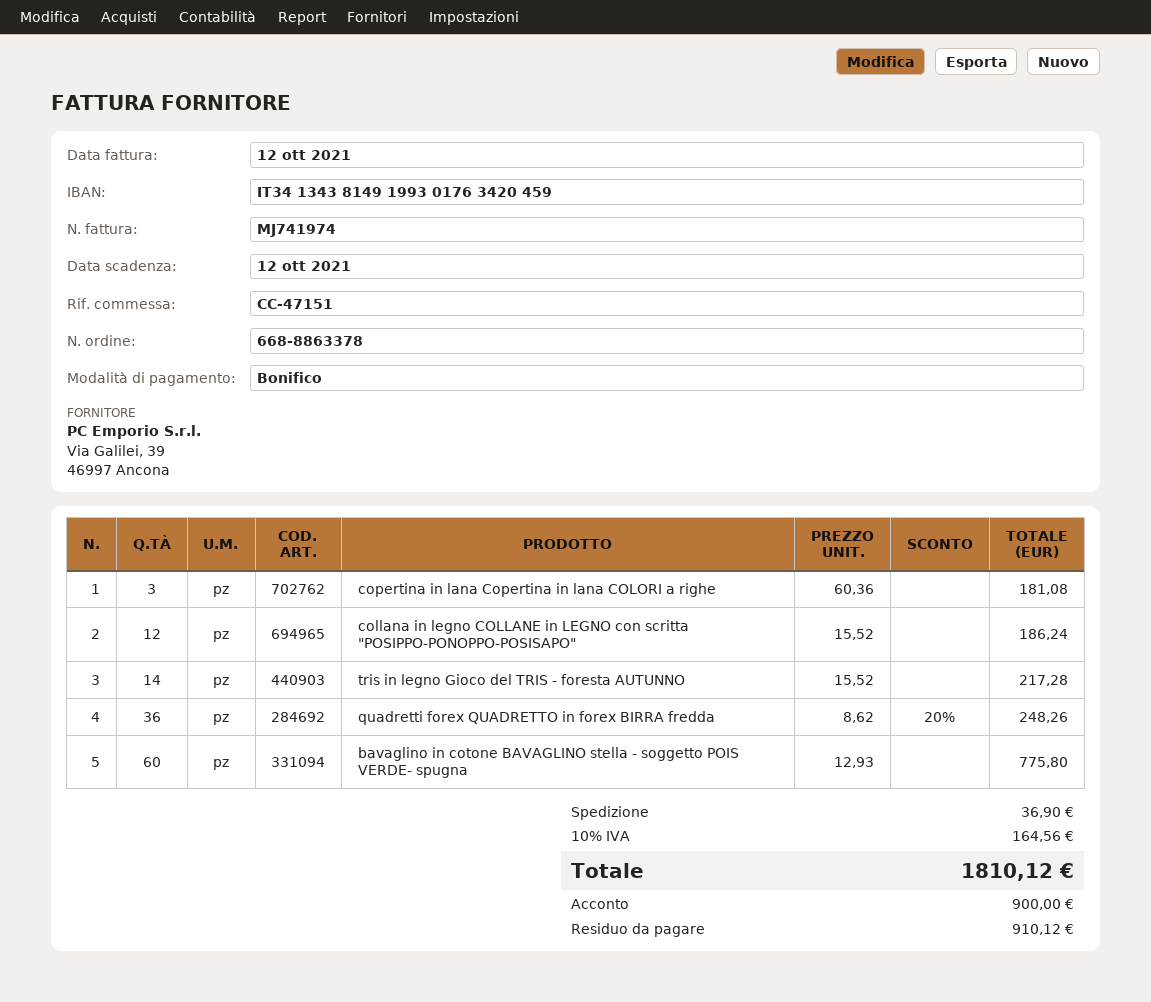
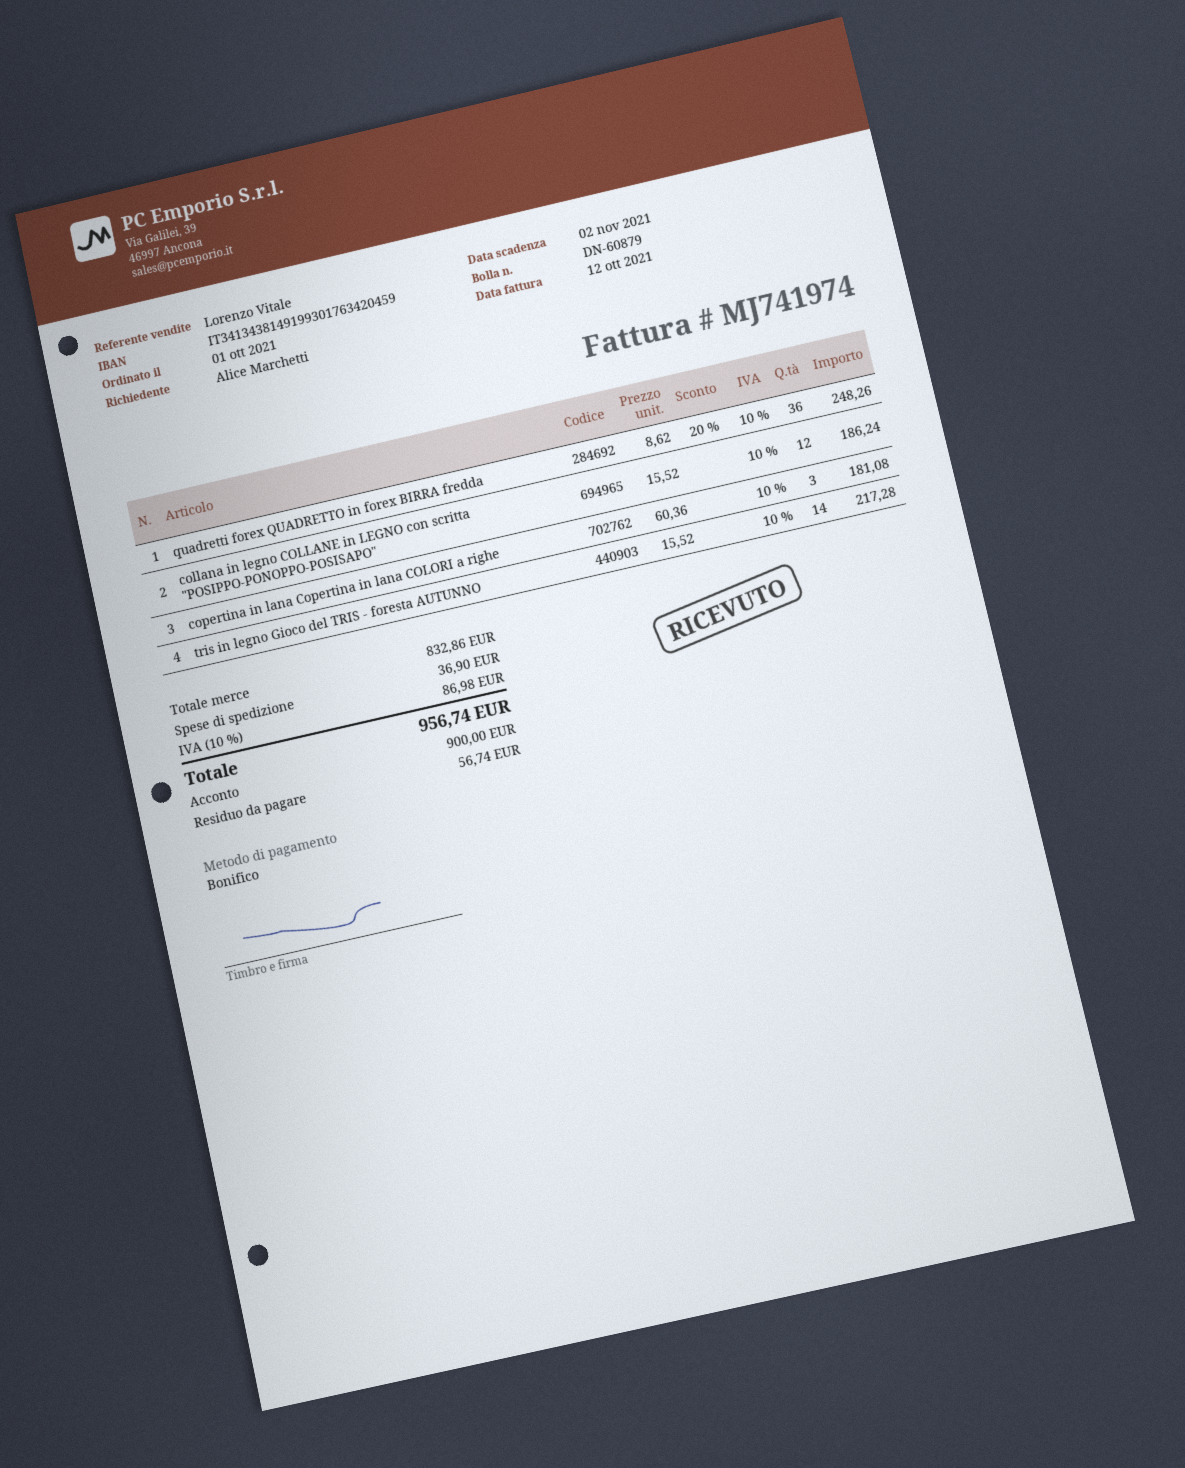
due date: 2021-10-12 -> 2021-11-02
bavaglino in cotone BAVAGLINO stella - soggetto POIS VERDE- spugna: 60 x 12.93 = 775.80 -> none
tax: 10% = 164.56 -> 10% = 86.98
total: 1810.12 -> 956.74
balance: 910.12 -> 56.74

